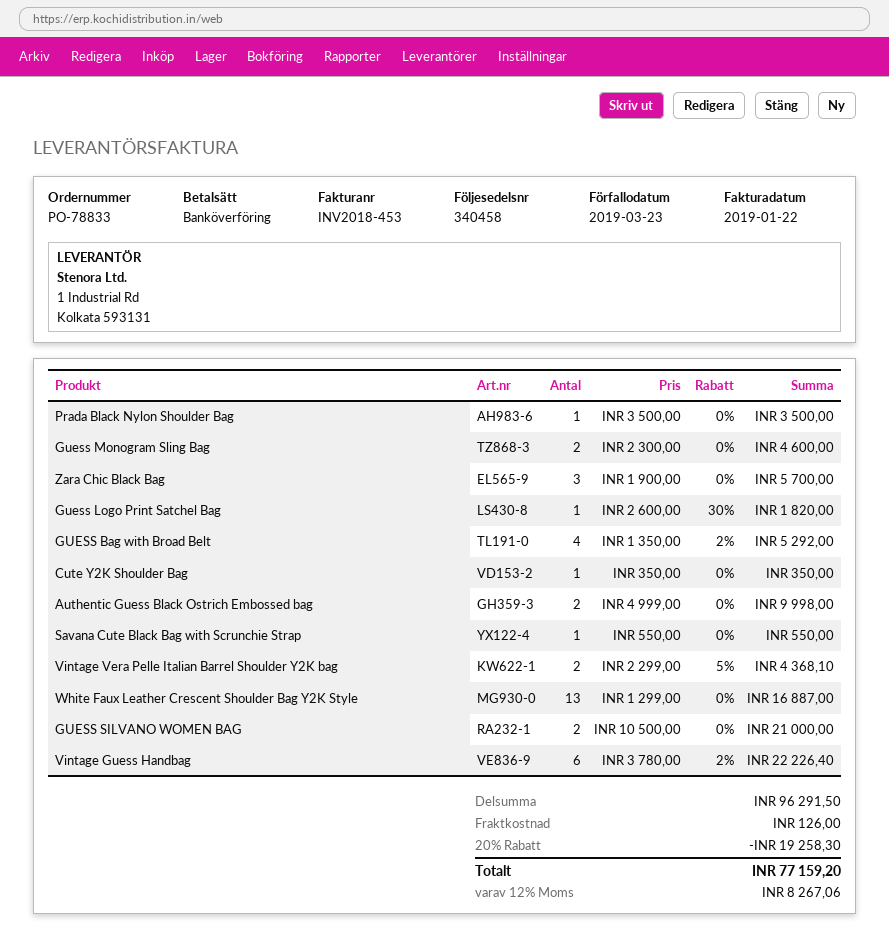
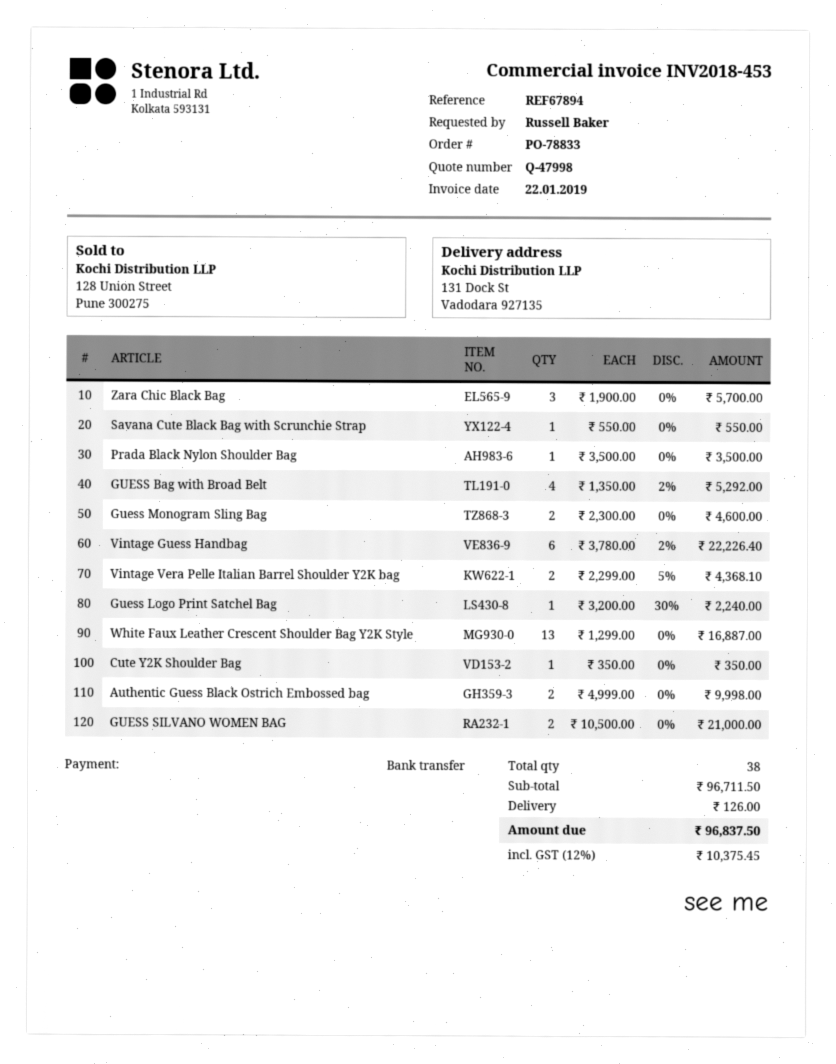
Guess Logo Print Satchel Bag: 1 x 2600.00 - 30% = 1820.00 -> 1 x 3200.00 - 30% = 2240.00
subtotal: 96291.50 -> 96711.50
discount: 20% = 19258.30 -> none
tax: 12% = 8267.06 -> 12% = 10375.45
total: 77159.20 -> 96837.50

